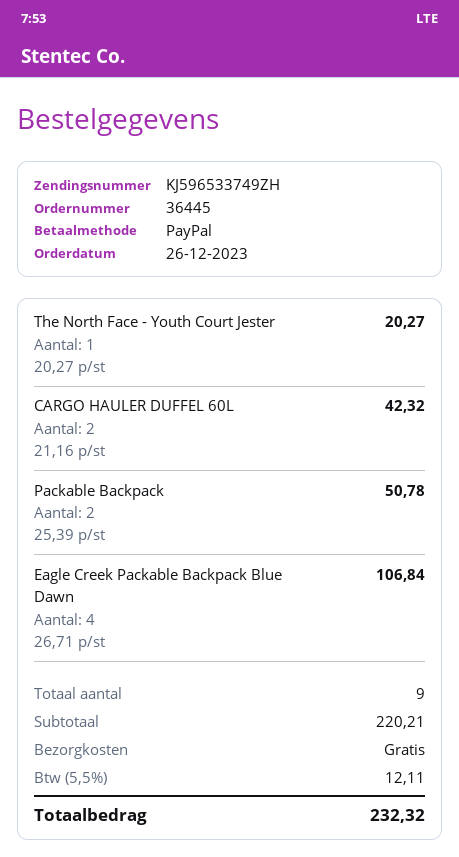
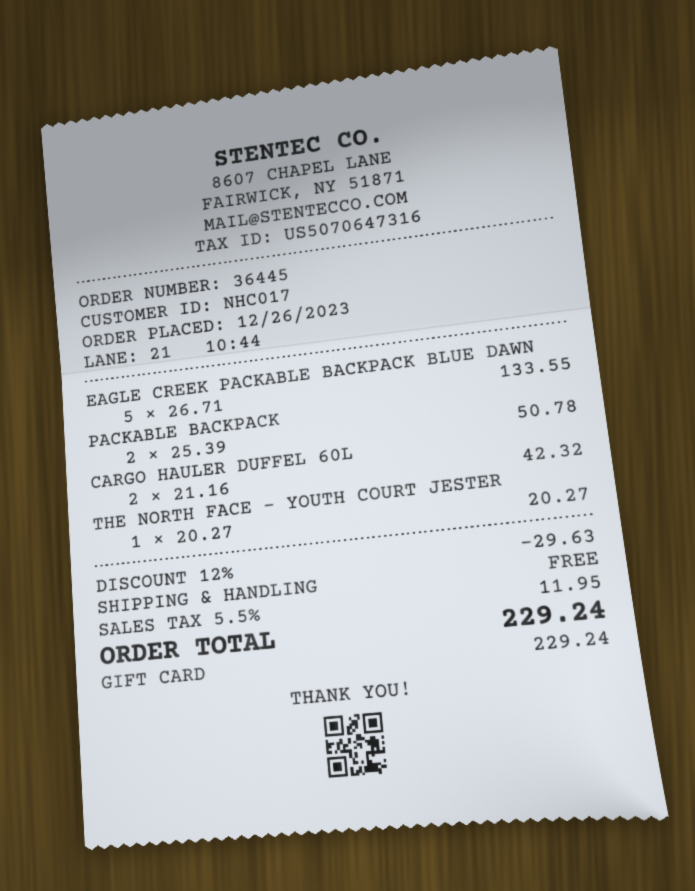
payment method: PayPal -> gift card
Eagle Creek Packable Backpack Blue Dawn: 4 x 26.71 = 106.84 -> 5 x 26.71 = 133.55
discount: none -> 12% = 29.63
tax: 5.5% = 12.11 -> 5.5% = 11.95
total: 232.32 -> 229.24

